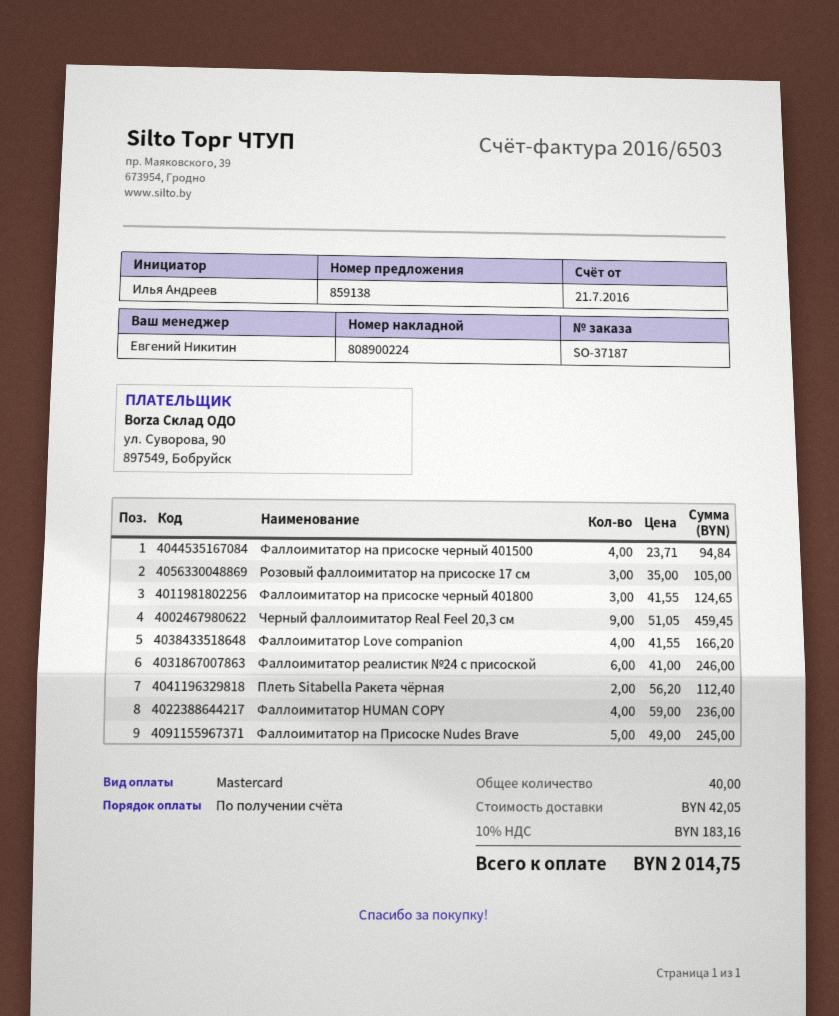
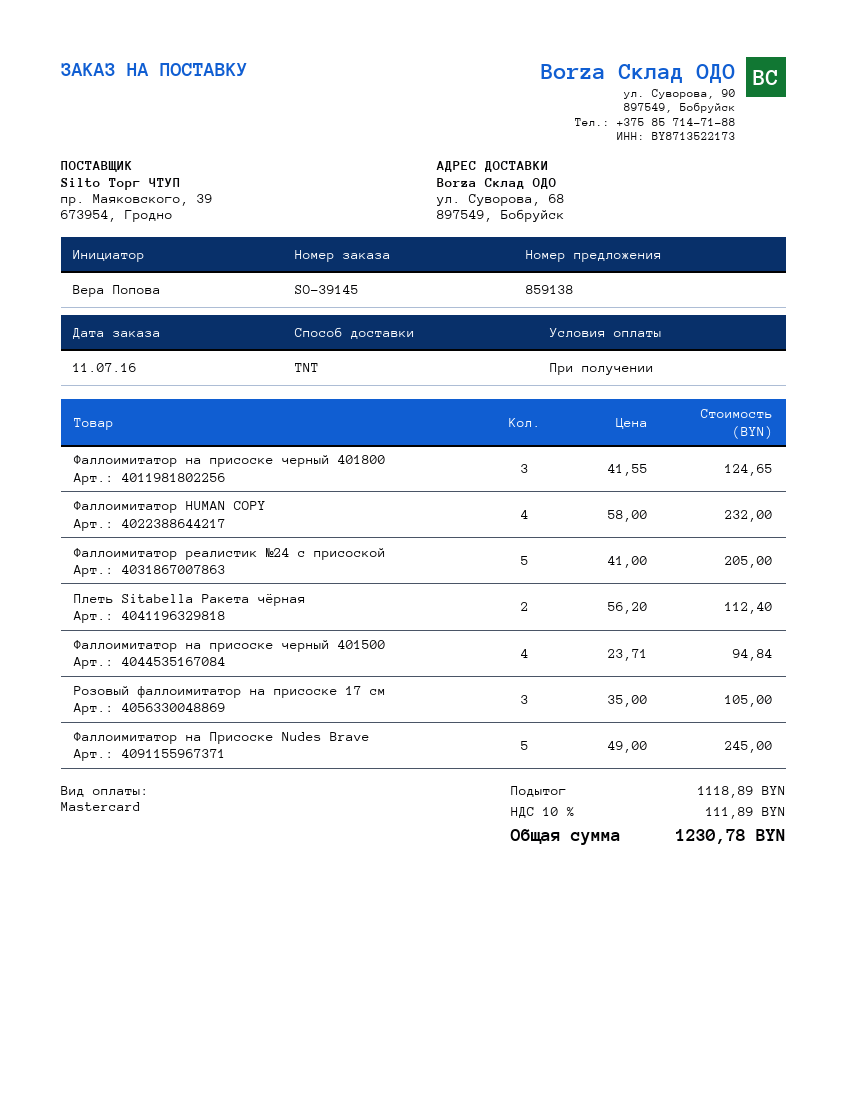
order number: SO-37187 -> SO-39145
ordered by: Илья Андреев -> Вера Попова
Черный фаллоимитатор Real Feel 20,3 см: 9 x 51.05 = 459.45 -> none
Фаллоимитатор Love companion: 4 x 41.55 = 166.20 -> none
Фаллоимитатор реалистик №24 с присоской: 6 x 41.00 = 246.00 -> 5 x 41.00 = 205.00
Фаллоимитатор HUMAN COPY: 4 x 59.00 = 236.00 -> 4 x 58.00 = 232.00
shipping: 42.05 -> none
tax: 10% = 183.16 -> 10% = 111.89
total: 2014.75 -> 1230.78

